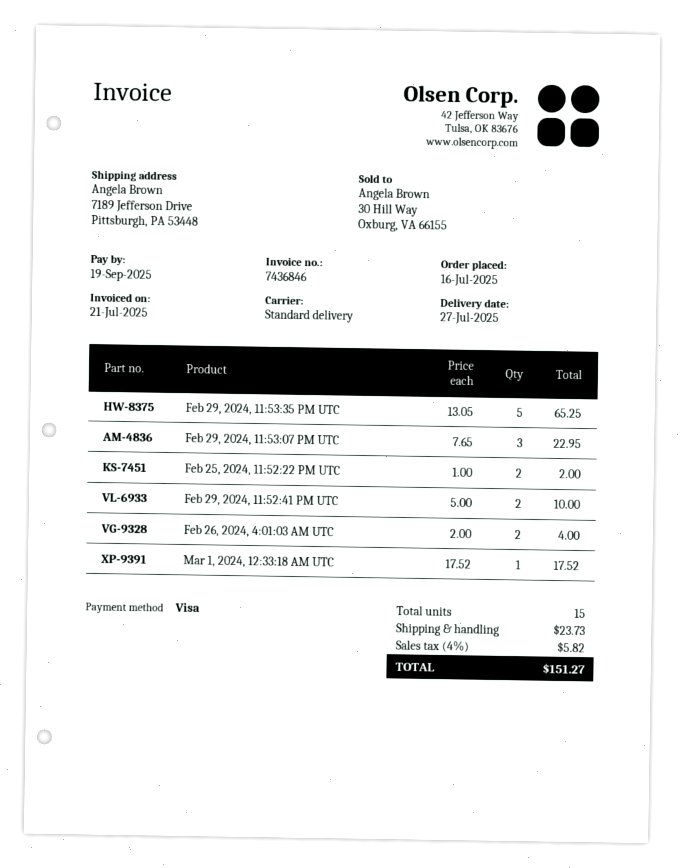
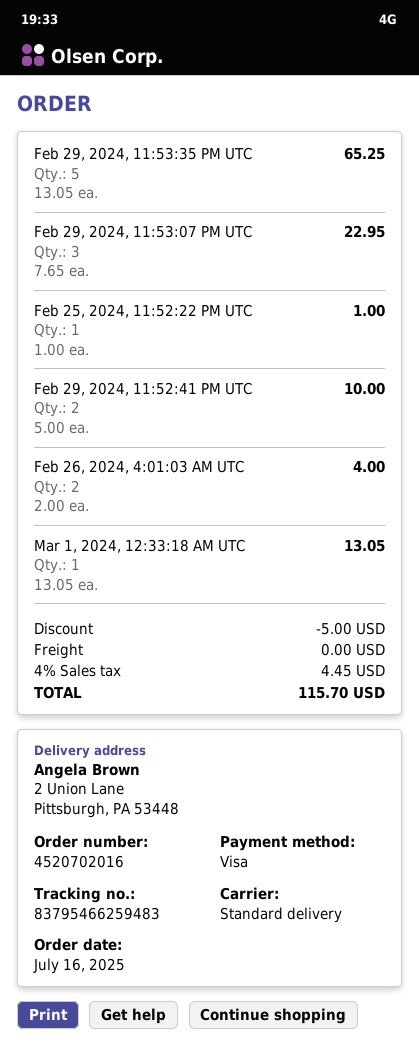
ship to: 7189 Jefferson Drive, Pittsburgh, PA 53448 -> 2 Union Lane, Pittsburgh, PA 53448
Feb 25, 2024, 11:52:22 PM UTC: 2 x 1.00 = 2.00 -> 1 x 1.00 = 1.00
Mar 1, 2024, 12:33:18 AM UTC: 1 x 17.52 = 17.52 -> 1 x 13.05 = 13.05
discount: none -> 5.00
shipping: 23.73 -> 0.00
tax: 4% = 5.82 -> 4% = 4.45
total: 151.27 -> 115.70

